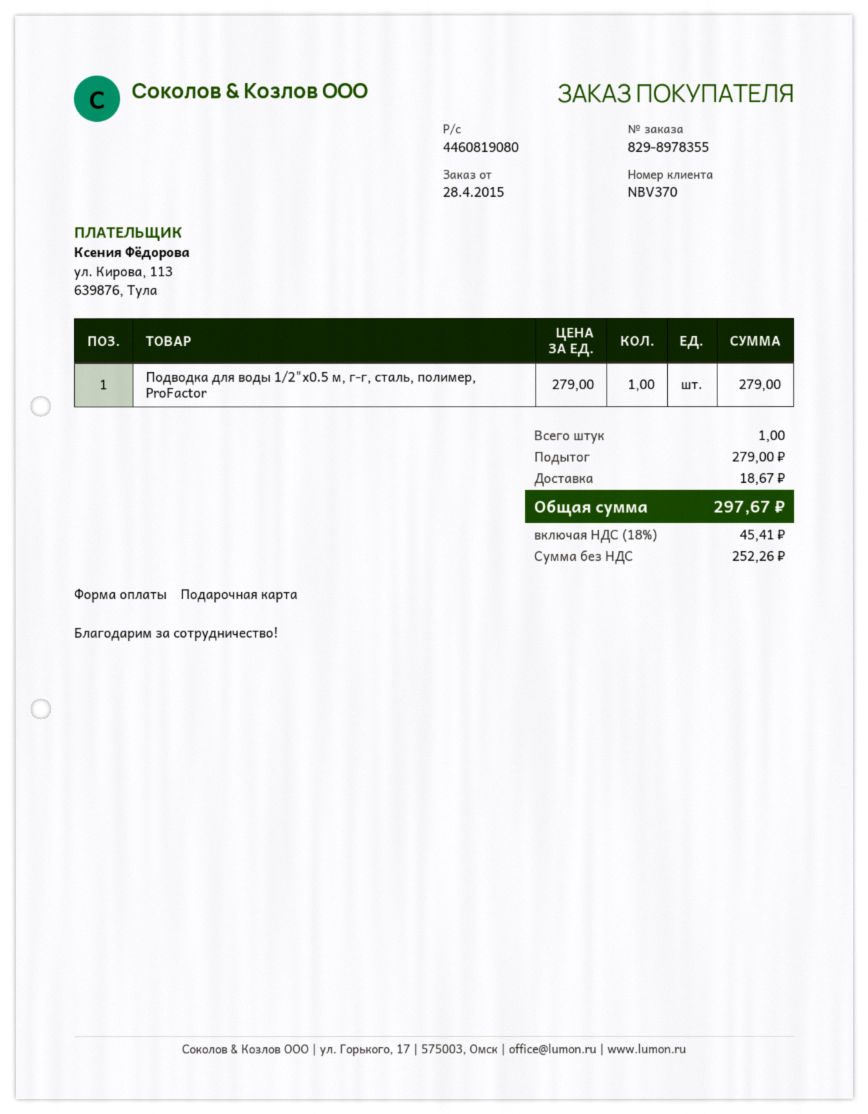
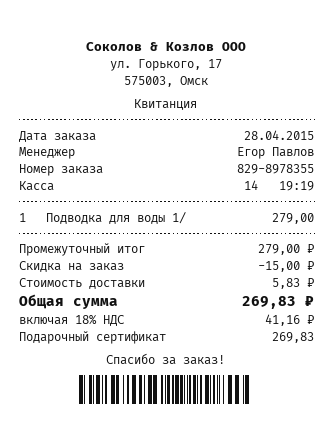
discount: none -> 15.00
shipping: 18.67 -> 5.83
tax: 18% = 45.41 -> 18% = 41.16
total: 297.67 -> 269.83

